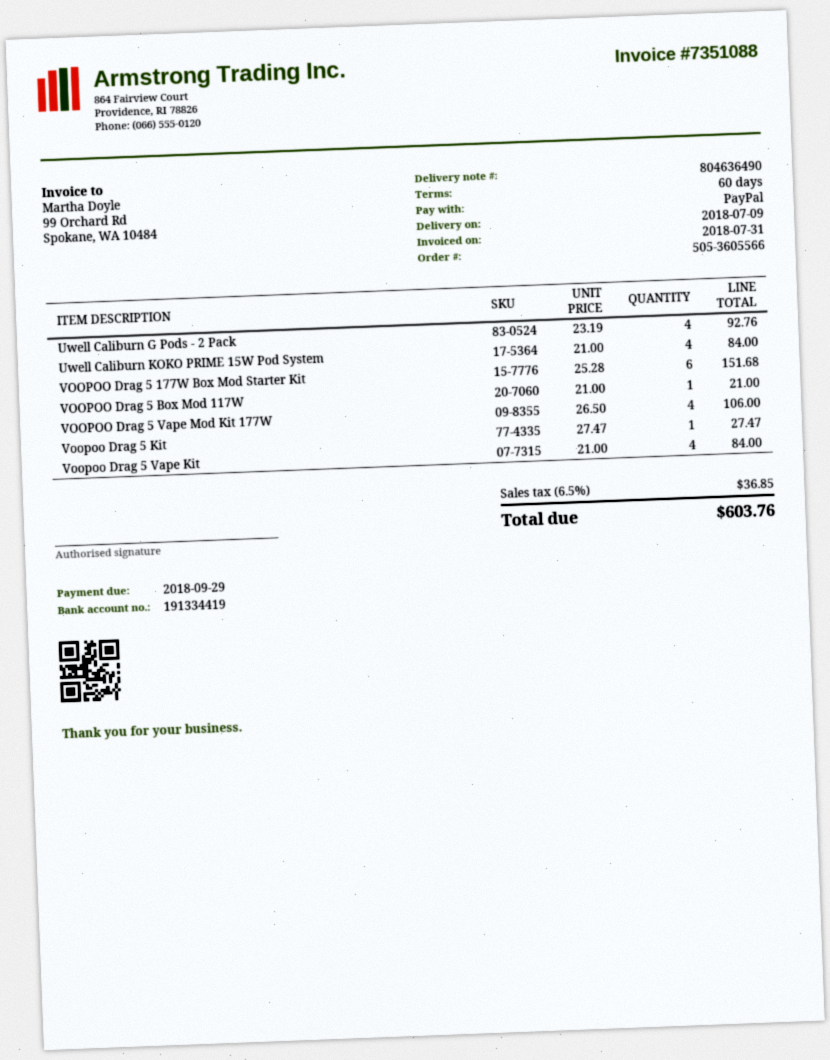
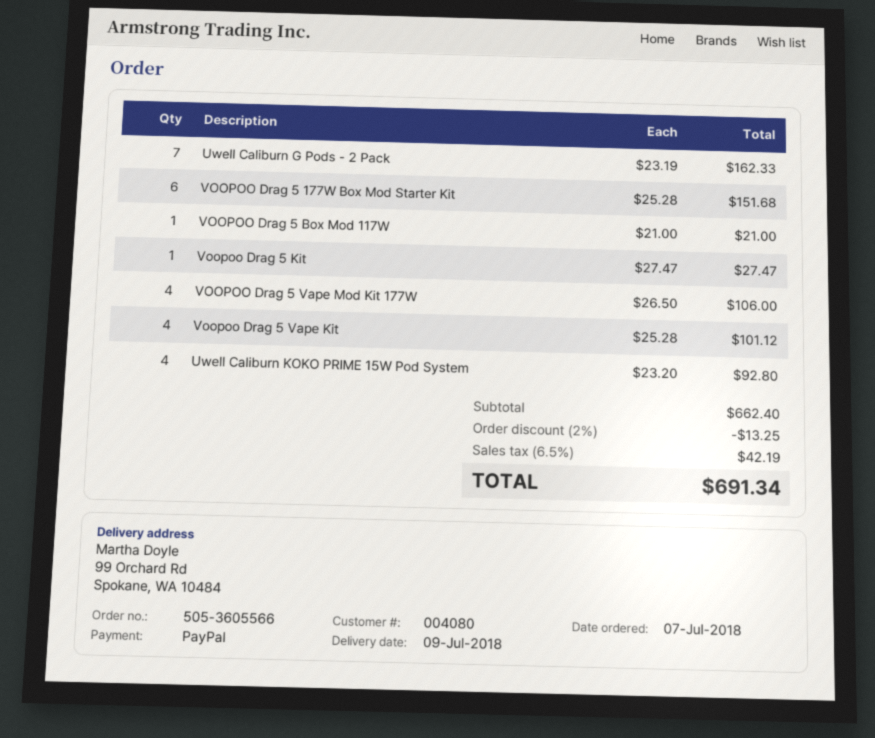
Uwell Caliburn G Pods - 2 Pack: 4 x 23.19 = 92.76 -> 7 x 23.19 = 162.33
Uwell Caliburn KOKO PRIME 15W Pod System: 4 x 21.00 = 84.00 -> 4 x 23.20 = 92.80
Voopoo Drag 5 Vape Kit: 4 x 21.00 = 84.00 -> 4 x 25.28 = 101.12
discount: none -> 2% = 13.25
tax: 6.5% = 36.85 -> 6.5% = 42.19
total: 603.76 -> 691.34

